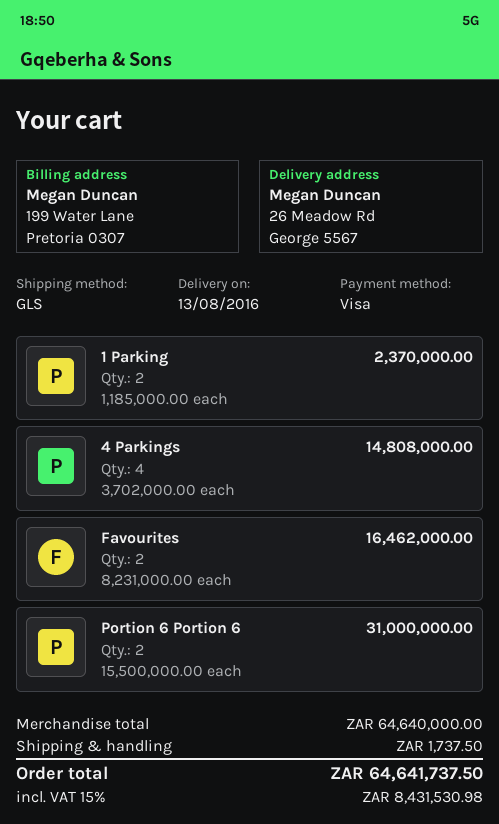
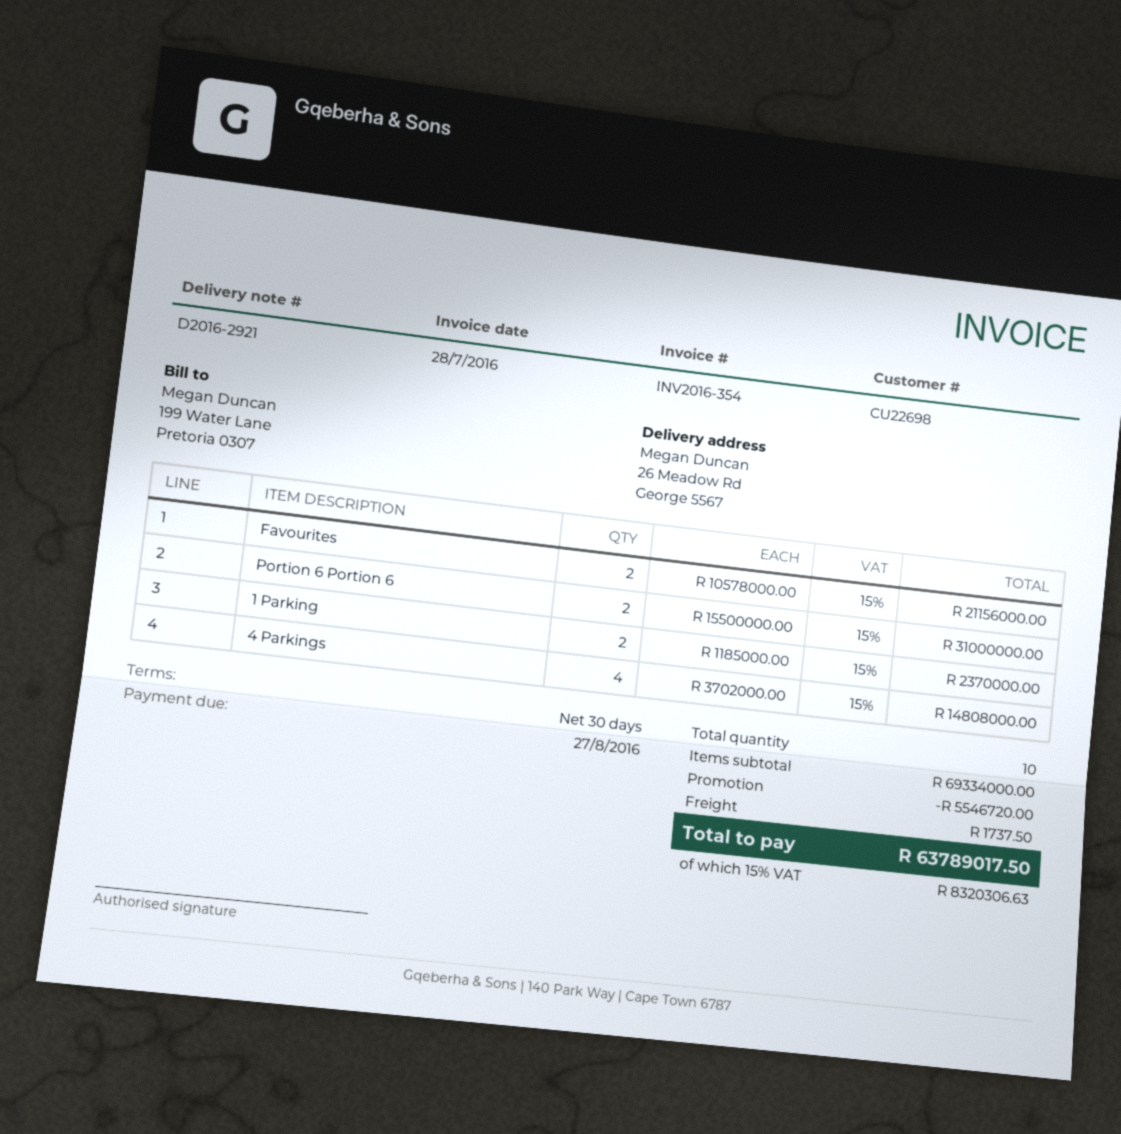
Favourites: 2 x 8231000.00 = 16462000.00 -> 2 x 10578000.00 = 21156000.00
subtotal: 64640000.00 -> 69334000.00
discount: none -> 5546720.00
tax: 15% = 8431530.98 -> 15% = 8320306.63
total: 64641737.50 -> 63789017.50

